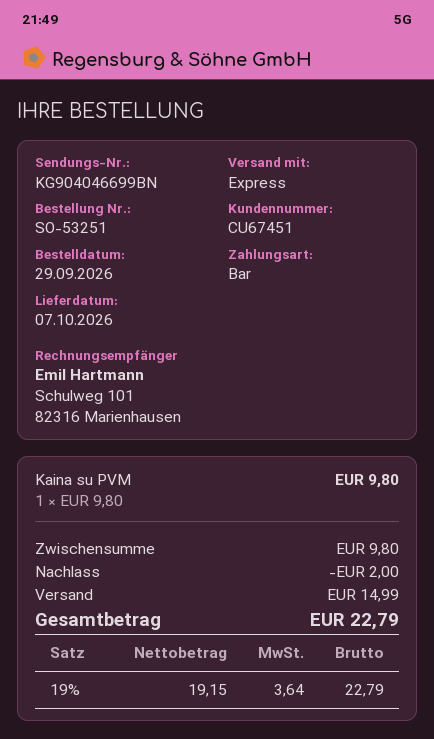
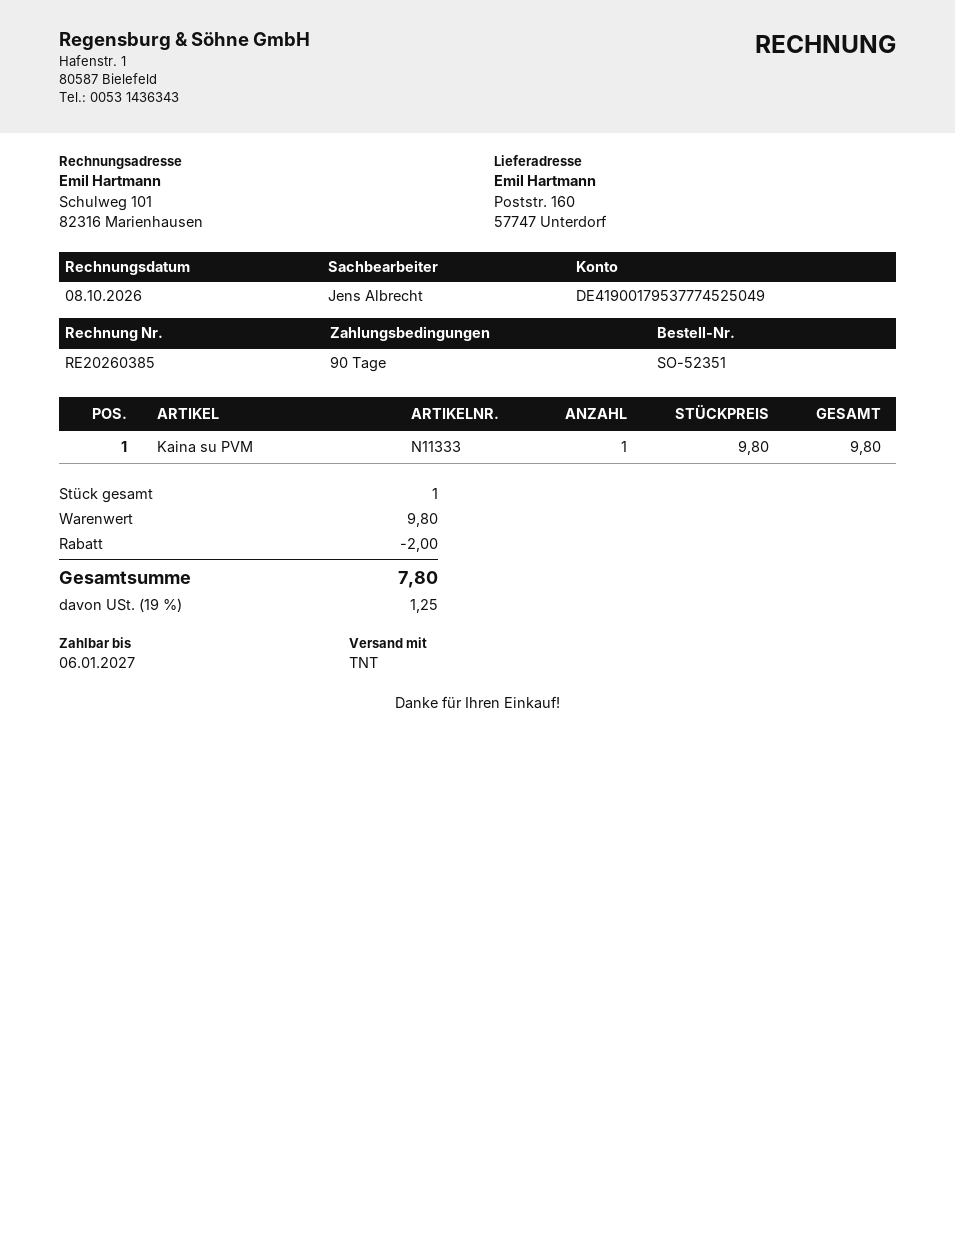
order number: SO-53251 -> SO-52351
shipping method: express -> TNT
shipping: 14.99 -> none
tax: 19% = 3.64 -> 19% = 1.25
total: 22.79 -> 7.80

